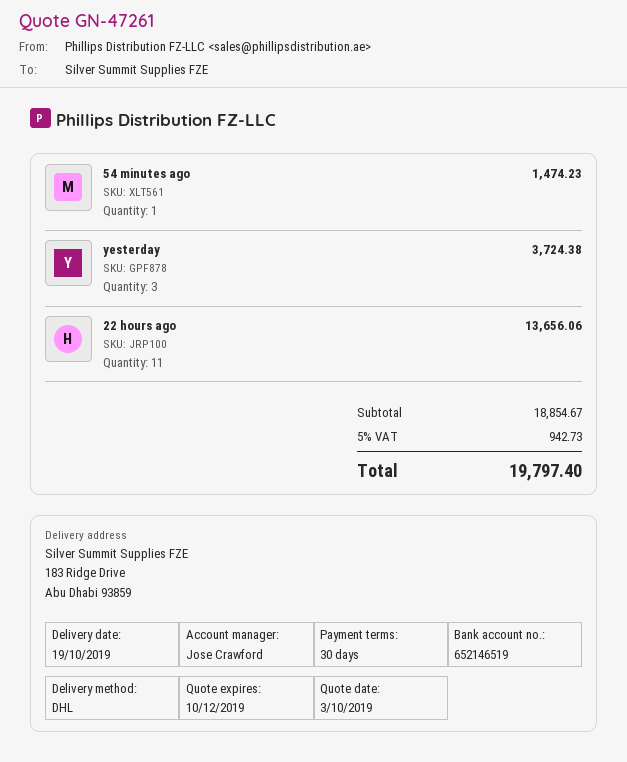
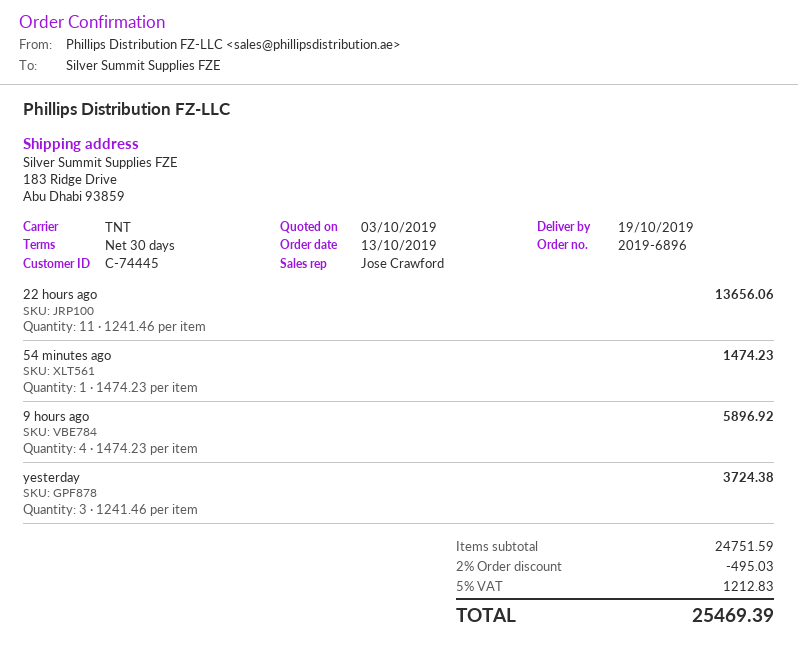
shipping method: DHL -> TNT
9 hours ago: none -> 4 for 5896.92
subtotal: 18854.67 -> 24751.59
discount: none -> 2% = 495.03
tax: 5% = 942.73 -> 5% = 1212.83
total: 19797.40 -> 25469.39

